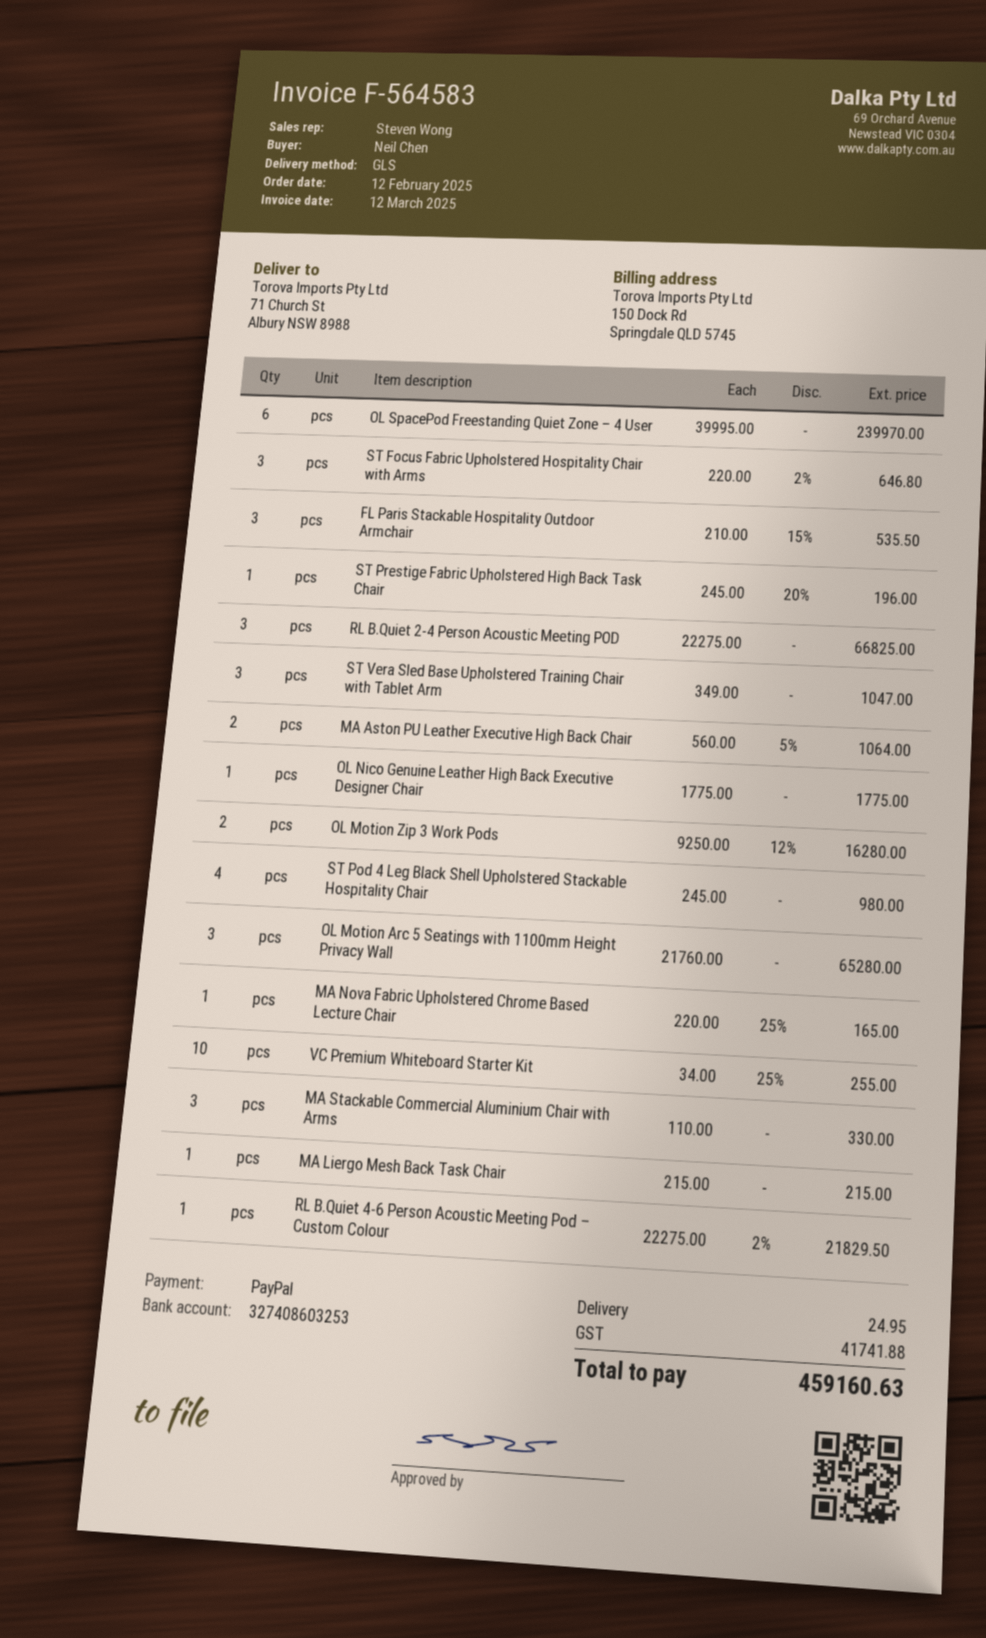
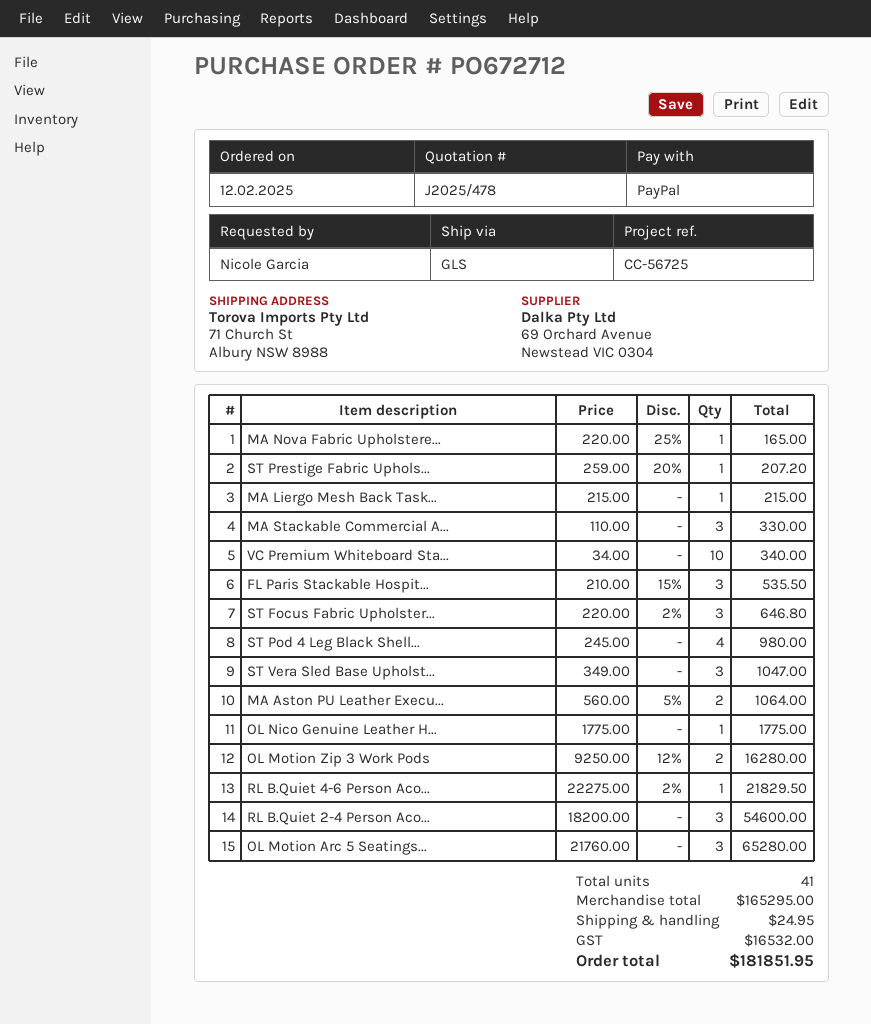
ordered by: Neil Chen -> Nicole Garcia
OL SpacePod Freestanding Quiet Zone – 4 User: 6 x 39995.00 = 239970.00 -> none
ST Prestige Fabric Upholstered High Back Task Chair: 1 x 245.00 - 20% = 196.00 -> 1 x 259.00 - 20% = 207.20
RL B.Quiet 2-4 Person Acoustic Meeting POD: 3 x 22275.00 = 66825.00 -> 3 x 18200.00 = 54600.00
VC Premium Whiteboard Starter Kit: 10 x 34.00 - 25% = 255.00 -> 10 x 34.00 = 340.00
tax: 41741.88 -> 16532.00
total: 459160.63 -> 181851.95

